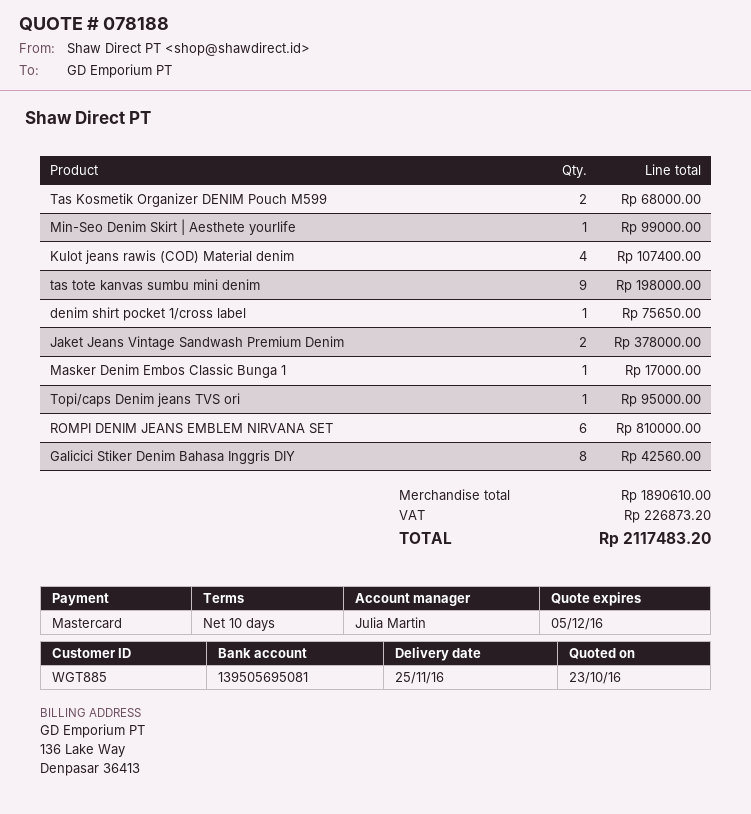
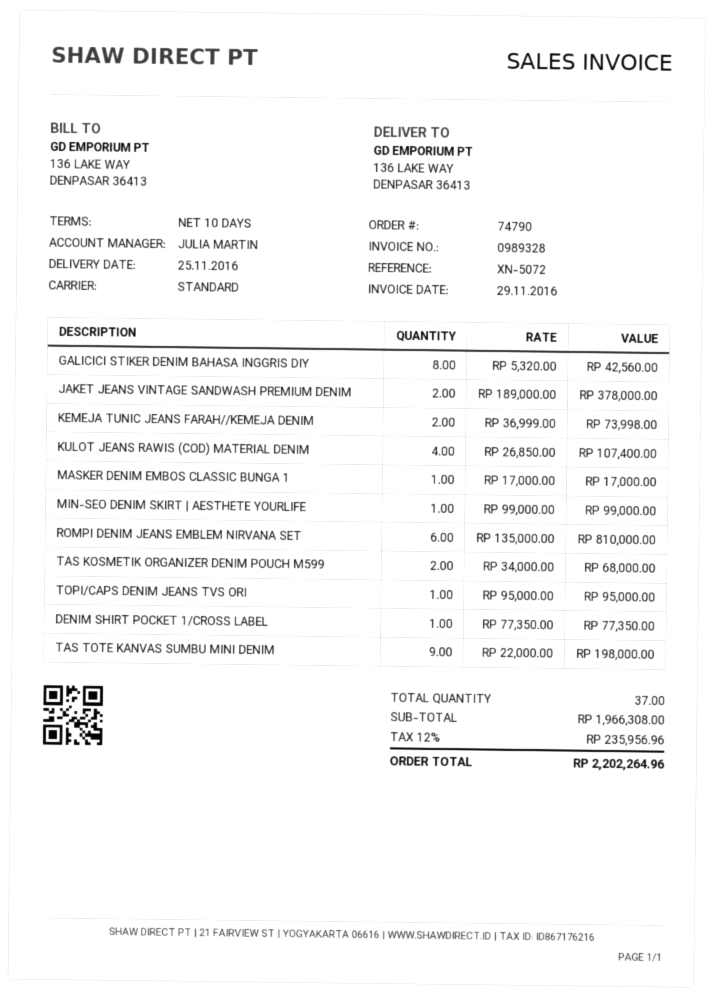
denim shirt pocket 1/cross label: 1 for 75650.00 -> 1 for 77350.00
KEMEJA TUNIC JEANS FARAH//KEMEJA DENIM: none -> 2 for 73998.00
subtotal: 1890610.00 -> 1966308.00
tax: 226873.20 -> 235956.96
total: 2117483.20 -> 2202264.96

